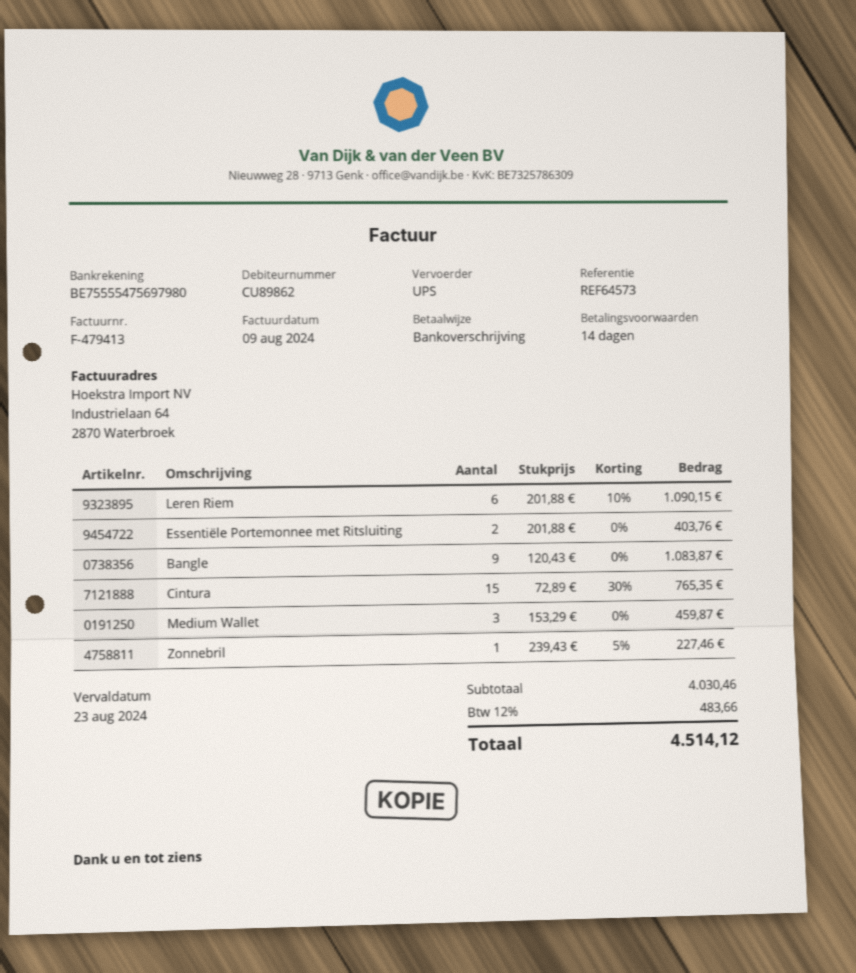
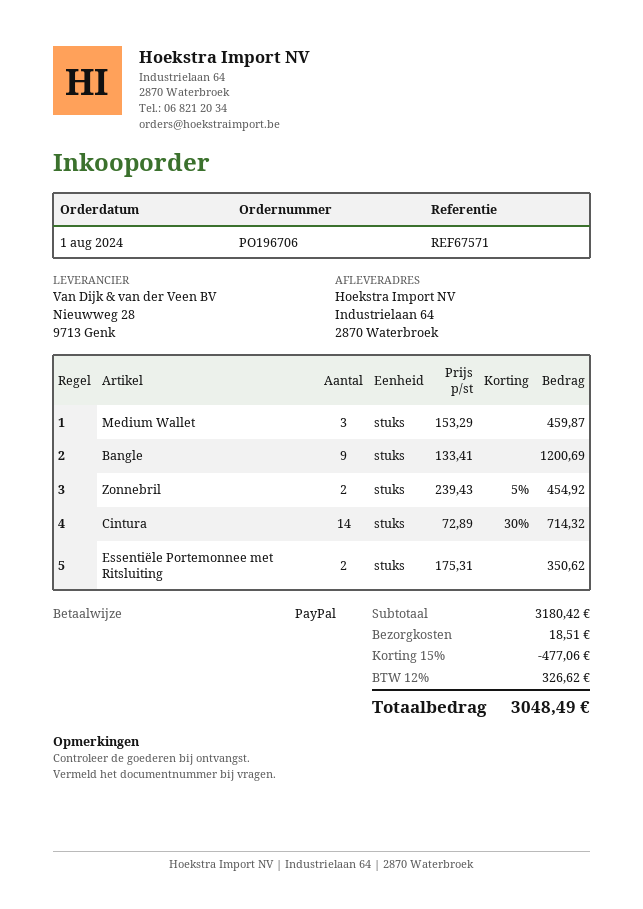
reference: REF64573 -> REF67571
payment method: bank transfer -> PayPal
Leren Riem: 6 x 201.88 - 10% = 1090.15 -> none
Essentiële Portemonnee met Ritsluiting: 2 x 201.88 = 403.76 -> 2 x 175.31 = 350.62
Bangle: 9 x 120.43 = 1083.87 -> 9 x 133.41 = 1200.69
Cintura: 15 x 72.89 - 30% = 765.35 -> 14 x 72.89 - 30% = 714.32
Zonnebril: 1 x 239.43 - 5% = 227.46 -> 2 x 239.43 - 5% = 454.92
subtotal: 4030.46 -> 3180.42
discount: none -> 15% = 477.06
shipping: none -> 18.51
tax: 12% = 483.66 -> 12% = 326.62
total: 4514.12 -> 3048.49

